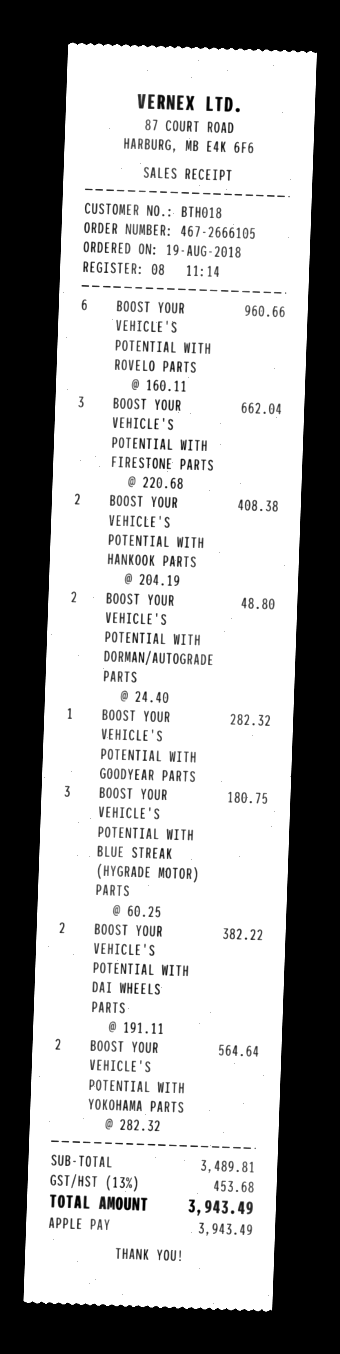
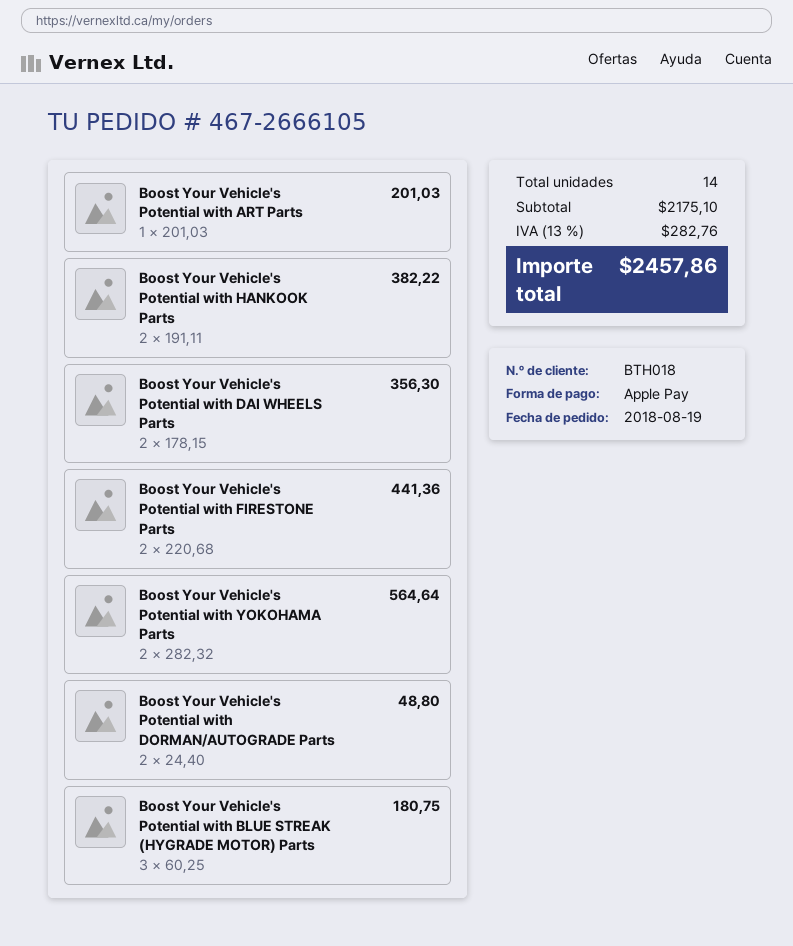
BOOST YOUR VEHICLE'S POTENTIAL WITH ROVELO PARTS: 6 x 160.11 = 960.66 -> none
BOOST YOUR VEHICLE'S POTENTIAL WITH FIRESTONE PARTS: 3 x 220.68 = 662.04 -> 2 x 220.68 = 441.36
BOOST YOUR VEHICLE'S POTENTIAL WITH HANKOOK PARTS: 2 x 204.19 = 408.38 -> 2 x 191.11 = 382.22
BOOST YOUR VEHICLE'S POTENTIAL WITH GOODYEAR PARTS: 1 x 282.32 = 282.32 -> none
BOOST YOUR VEHICLE'S POTENTIAL WITH DAI WHEELS PARTS: 2 x 191.11 = 382.22 -> 2 x 178.15 = 356.30
Boost Your Vehicle's Potential with ART Parts: none -> 1 x 201.03 = 201.03
subtotal: 3489.81 -> 2175.10
tax: 13% = 453.68 -> 13% = 282.76
total: 3943.49 -> 2457.86

